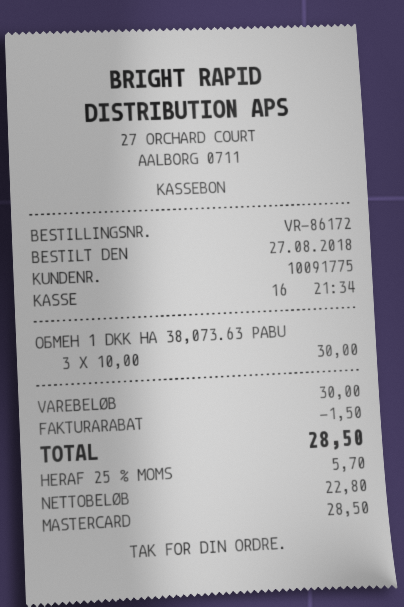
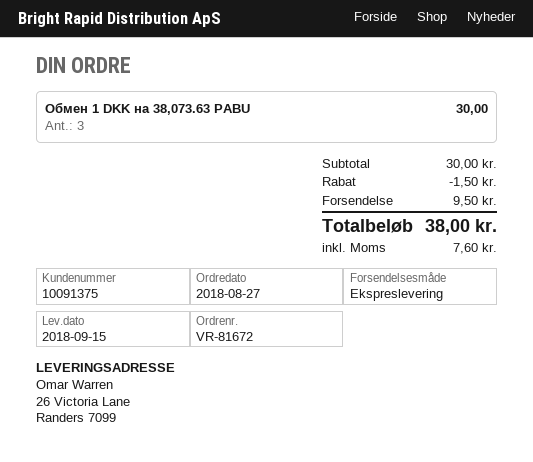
order number: VR-86172 -> VR-81672
customer number: 10091775 -> 10091375
shipping: none -> 9.50
tax: 5.70 -> 7.60
total: 28.50 -> 38.00

